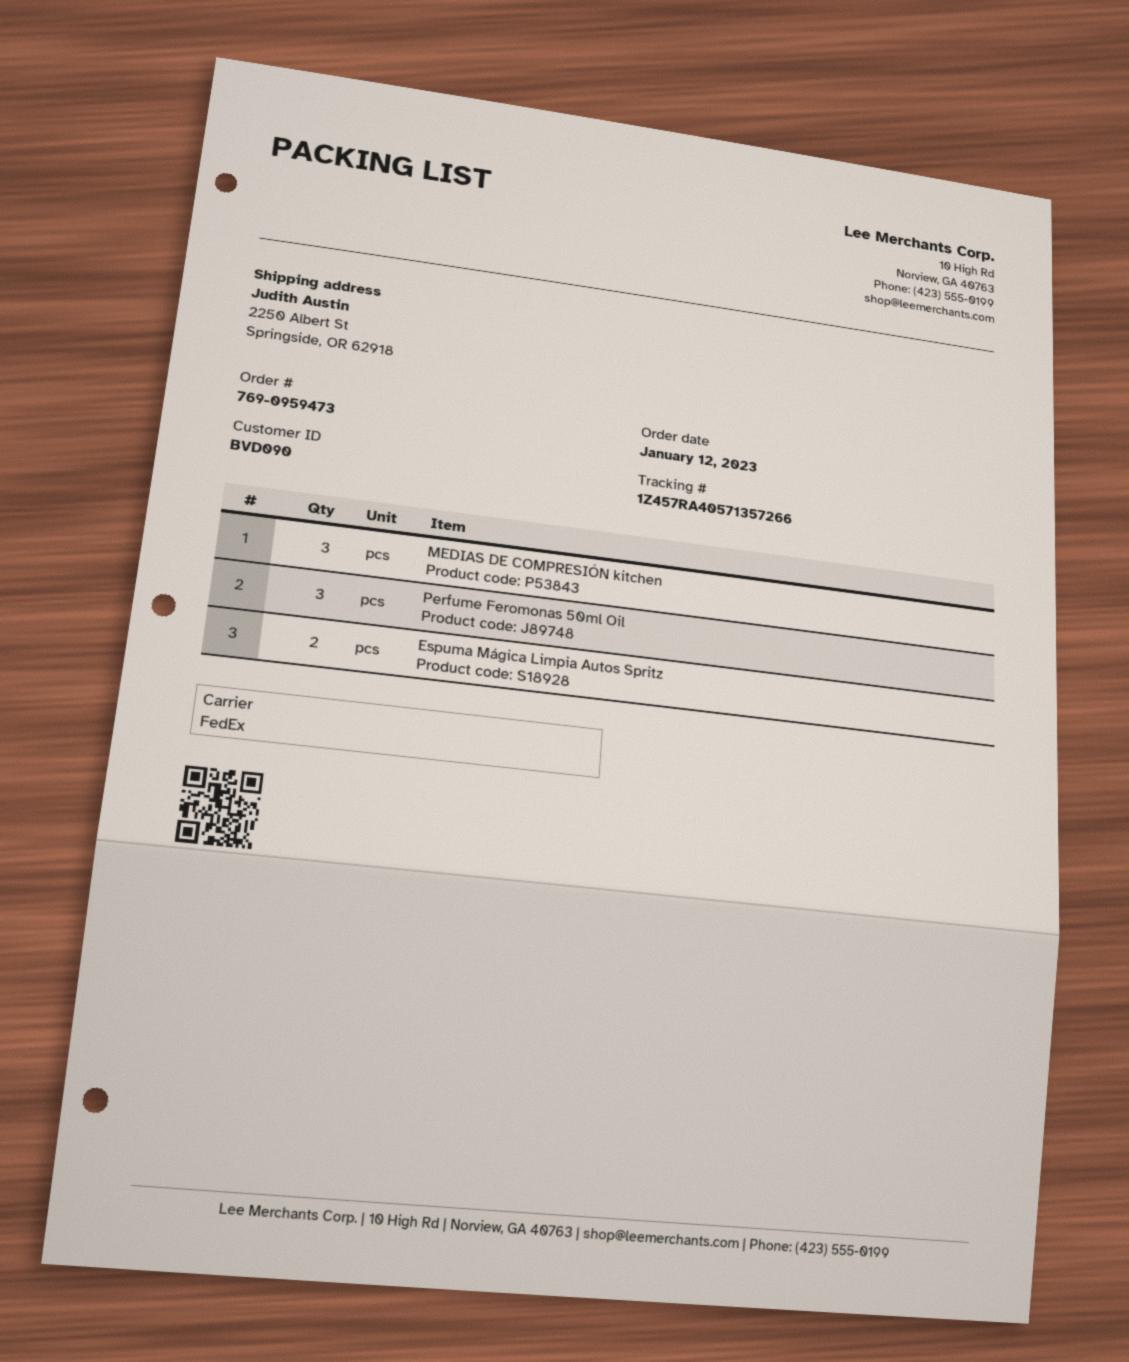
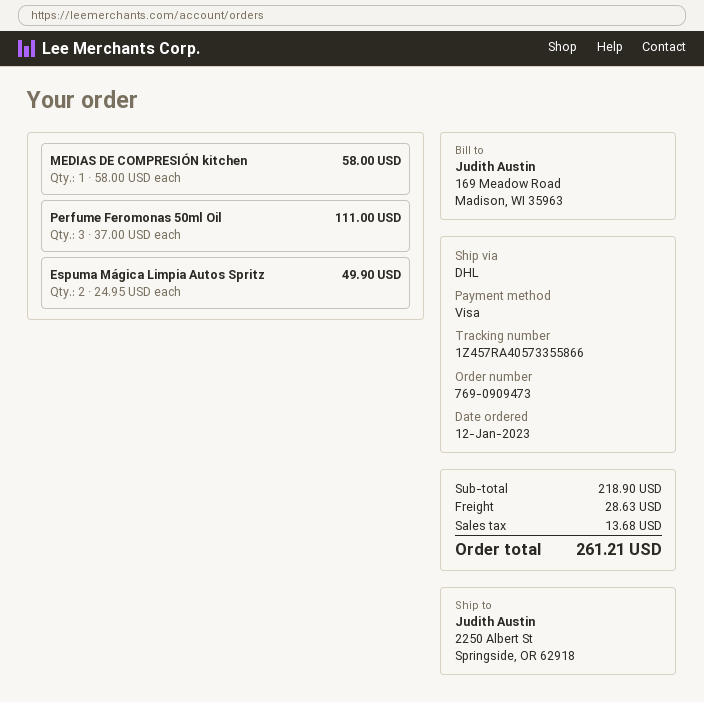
order number: 769-0959473 -> 769-0909473
shipping method: FedEx -> DHL
tracking number: 1Z457RA40571357266 -> 1Z457RA40573355866
MEDIAS DE COMPRESIÓN kitchen: 3 -> 1

